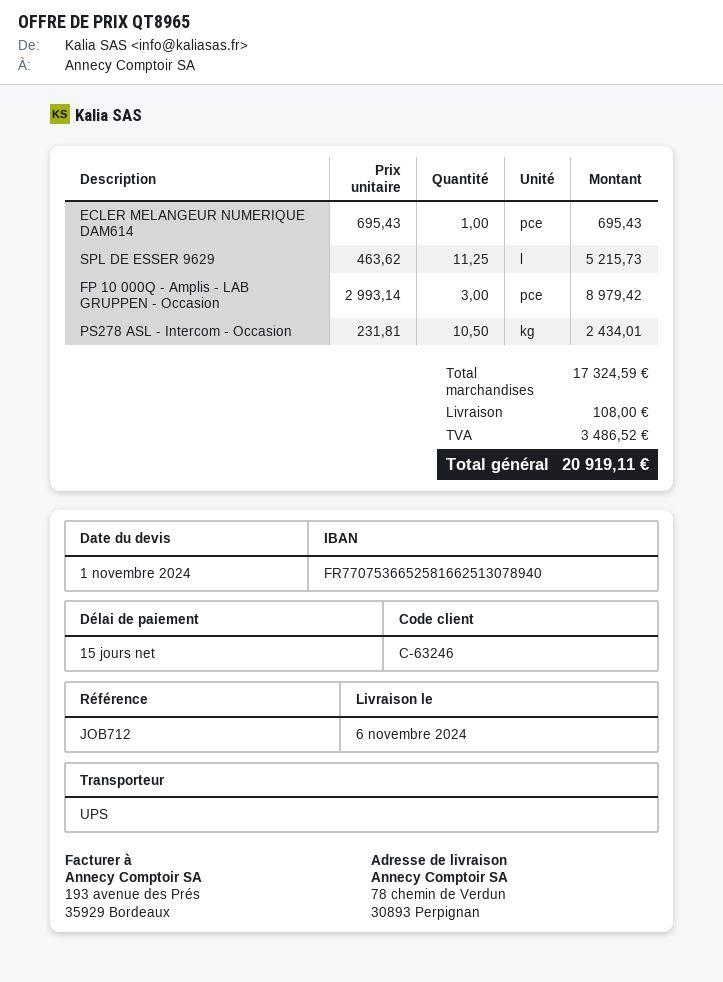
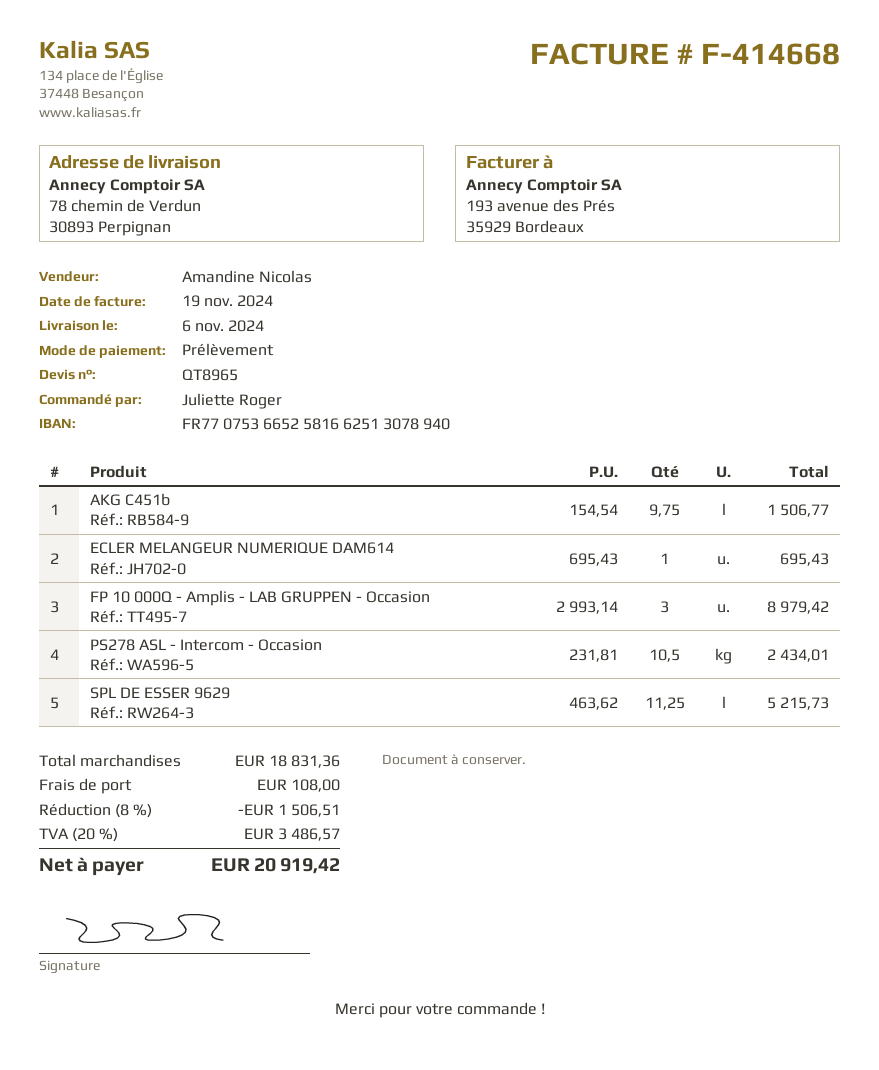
AKG C451b: none -> 9.75 x 154.54 = 1506.77
subtotal: 17324.59 -> 18831.36
discount: none -> 8% = 1506.51
tax: 3486.52 -> 3486.57
total: 20919.11 -> 20919.42

